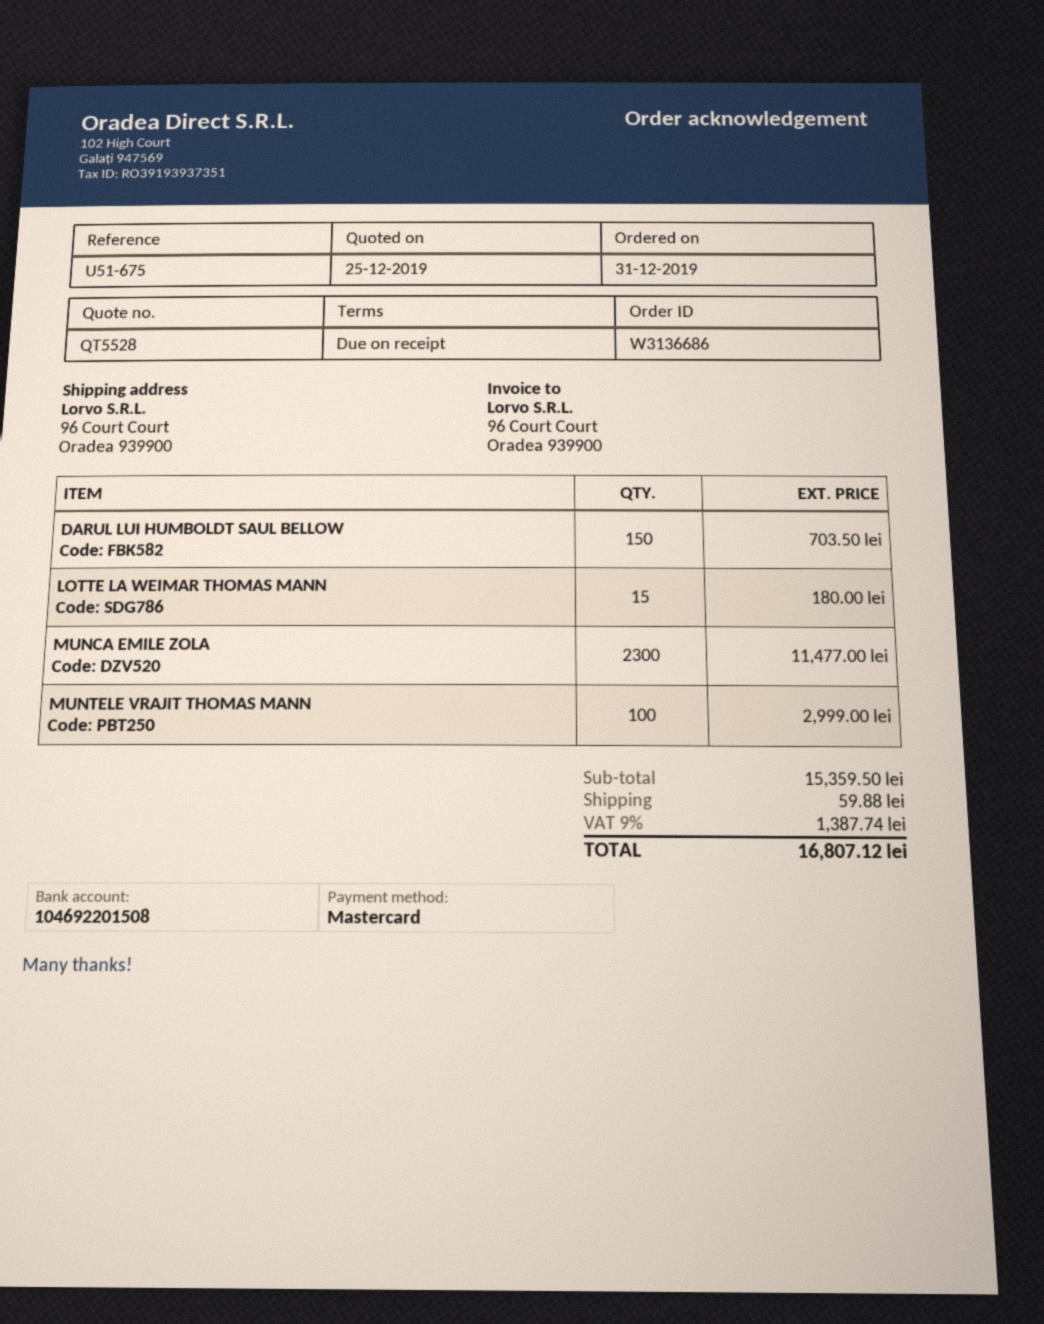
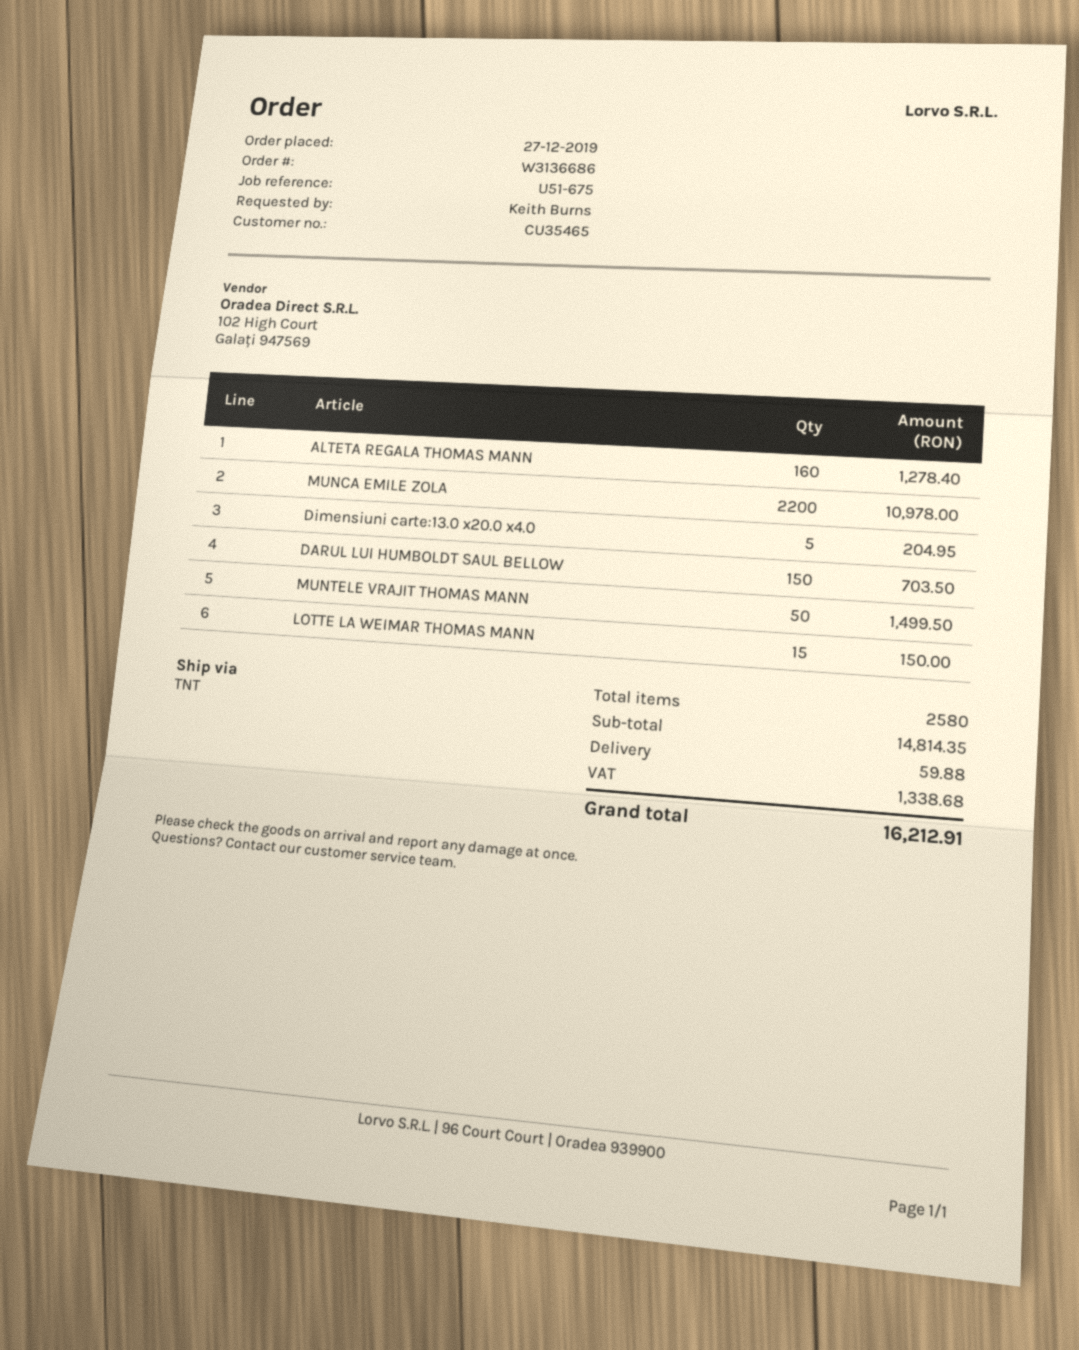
order date: 2019-12-31 -> 2019-12-27
LOTTE LA WEIMAR THOMAS MANN: 15 for 180.00 -> 15 for 150.00
MUNCA EMILE ZOLA: 2300 for 11477.00 -> 2200 for 10978.00
MUNTELE VRAJIT THOMAS MANN: 100 for 2999.00 -> 50 for 1499.50
ALTETA REGALA THOMAS MANN: none -> 160 for 1278.40
Dimensiuni carte:13.0 x20.0 x4.0: none -> 5 for 204.95
subtotal: 15359.50 -> 14814.35
tax: 1387.74 -> 1338.68
total: 16807.12 -> 16212.91

